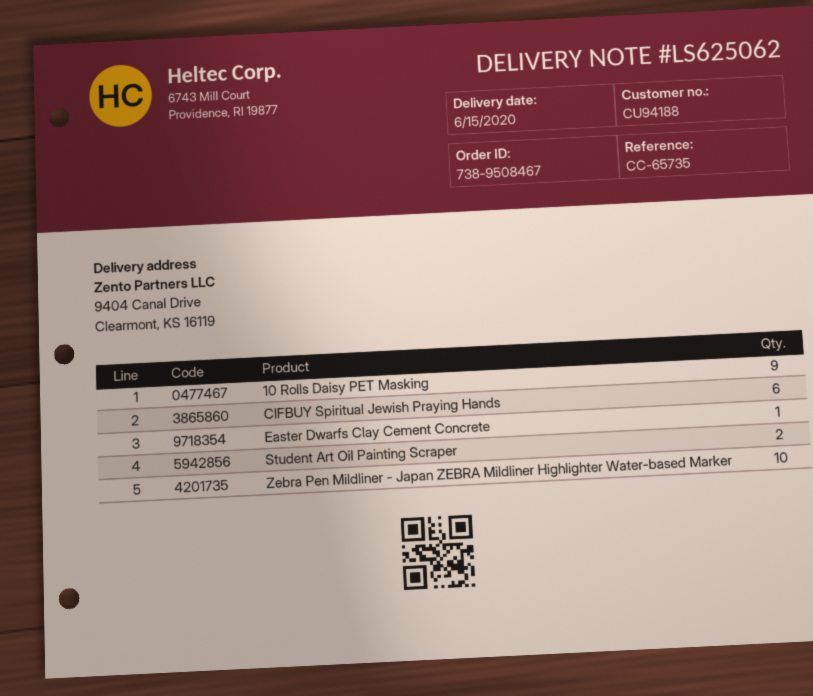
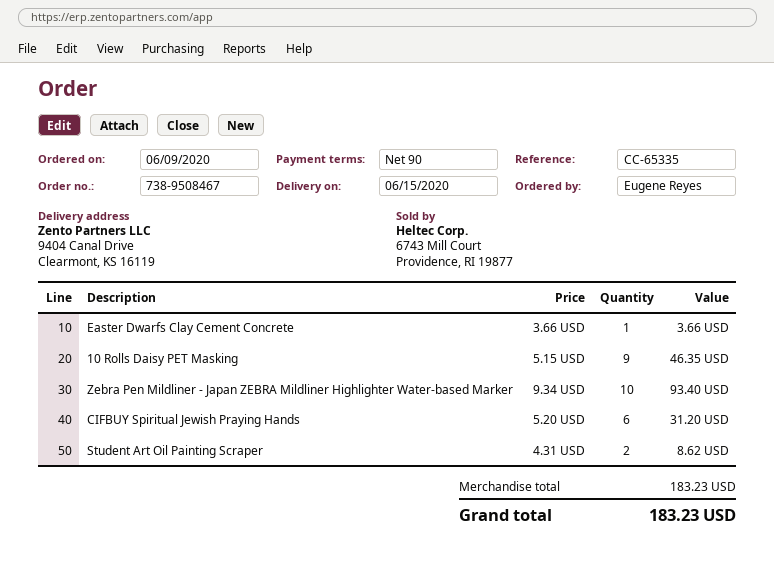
reference: CC-65735 -> CC-65335

